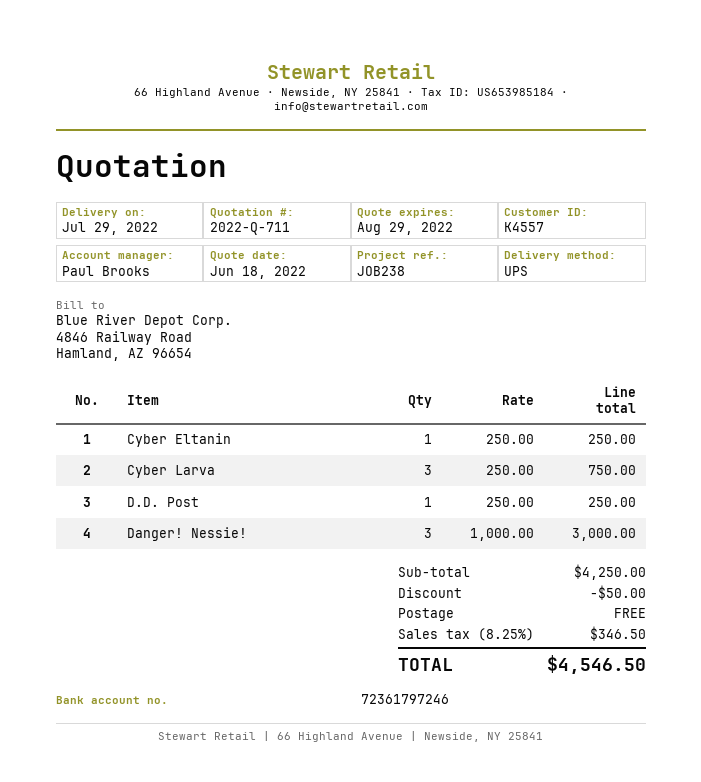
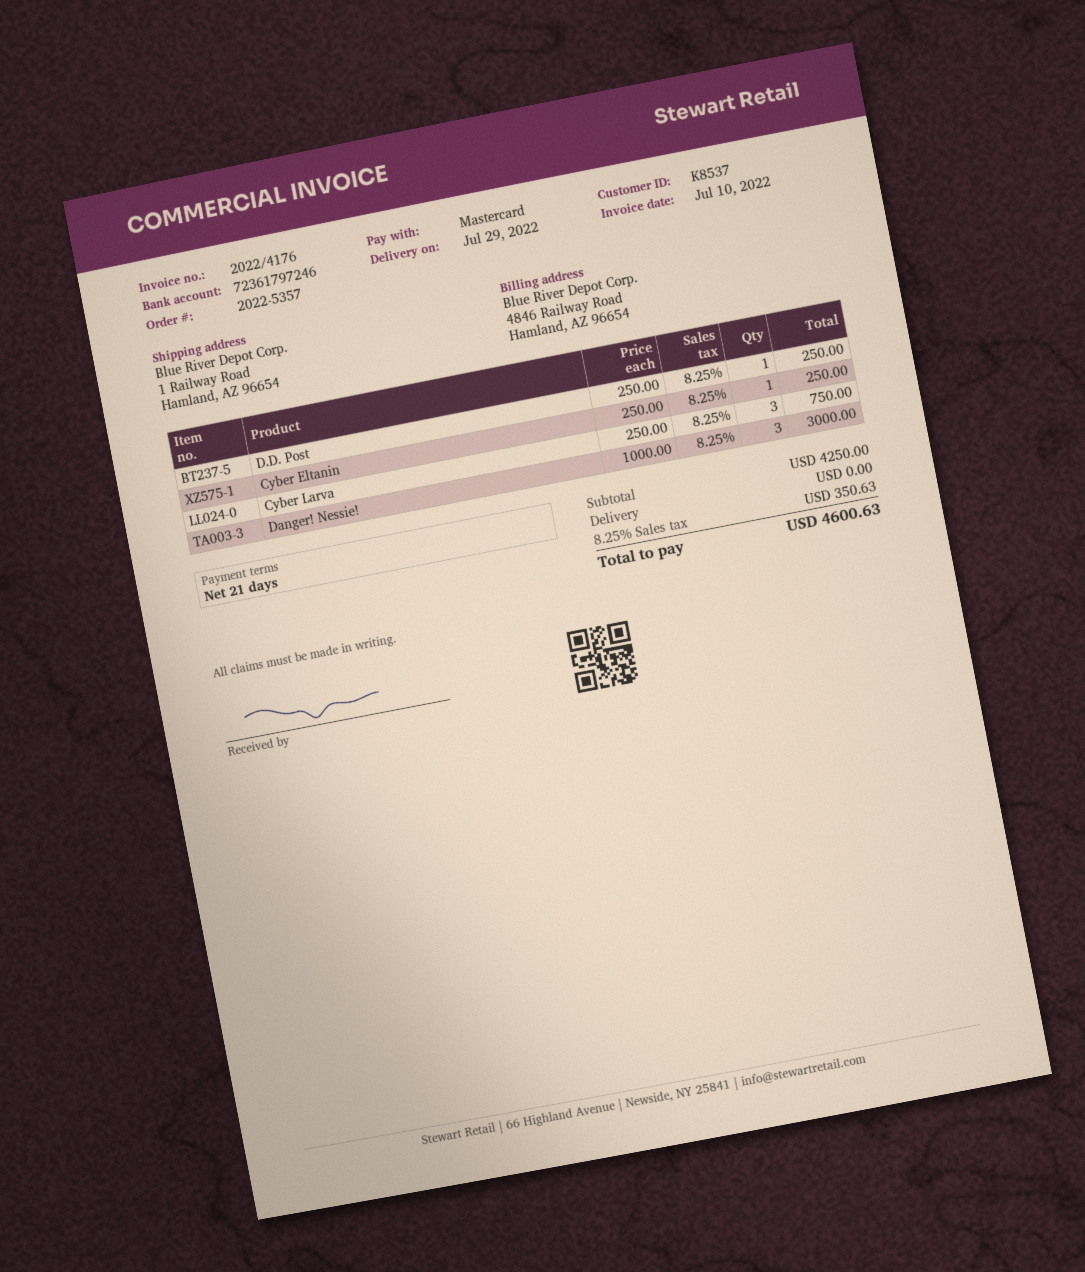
customer number: K4557 -> K8537
discount: 50.00 -> none
tax: 8.25% = 346.50 -> 8.25% = 350.63
total: 4546.50 -> 4600.63

